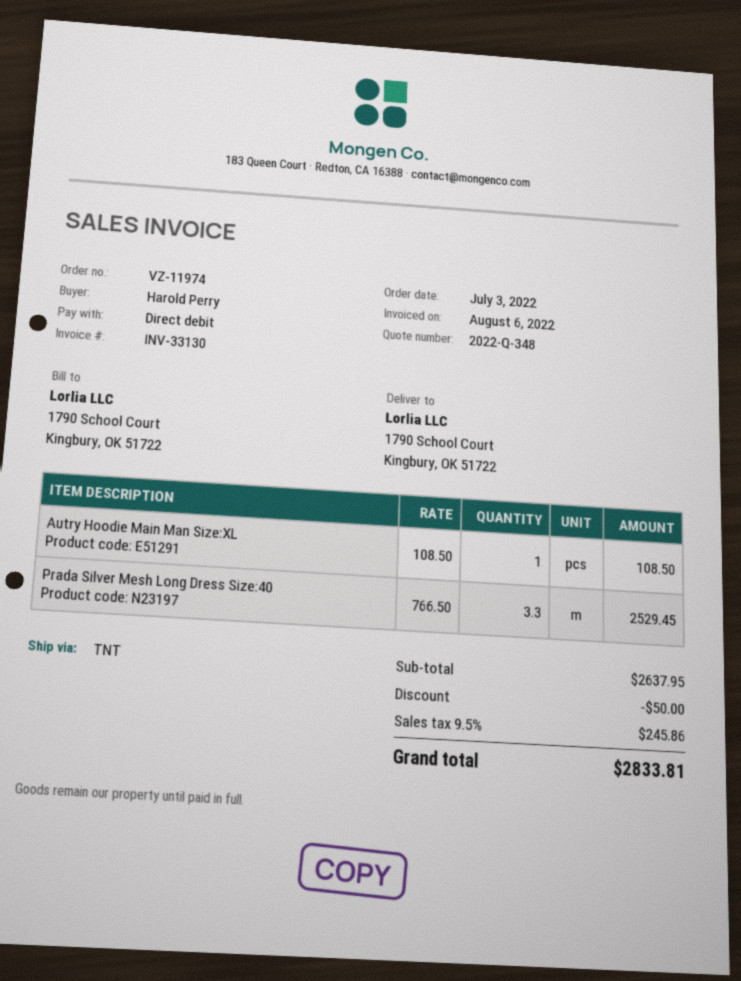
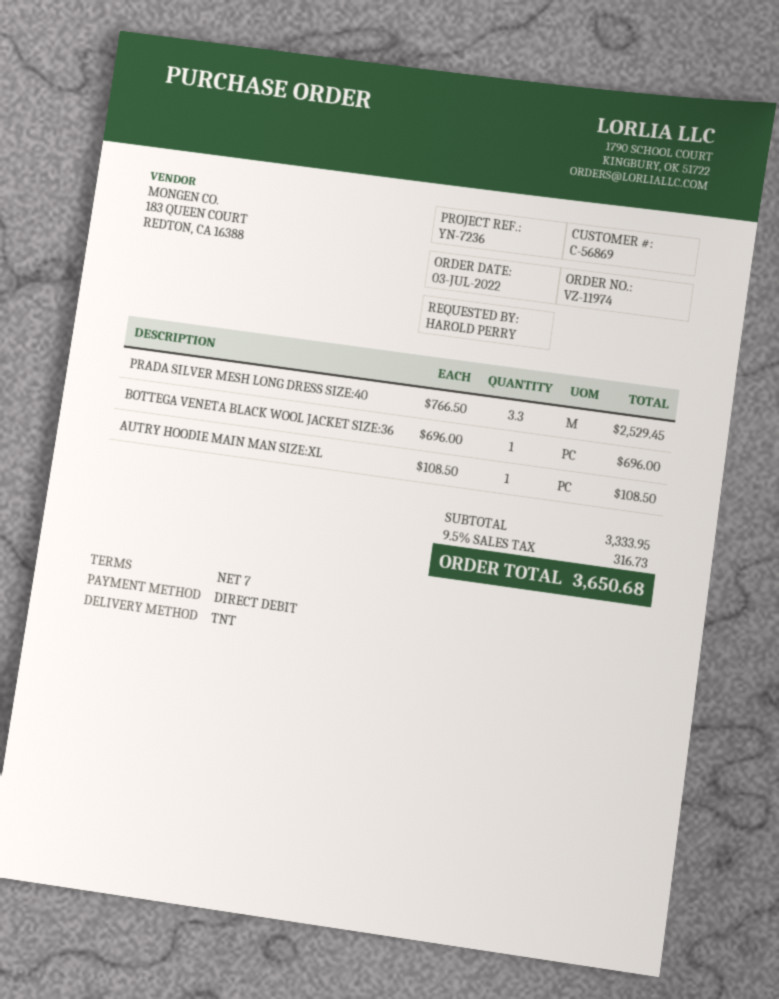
BOTTEGA VENETA BLACK WOOL JACKET SIZE:36: none -> 1 x 696.00 = 696.00
subtotal: 2637.95 -> 3333.95
discount: 50.00 -> none
tax: 9.5% = 245.86 -> 9.5% = 316.73
total: 2833.81 -> 3650.68

